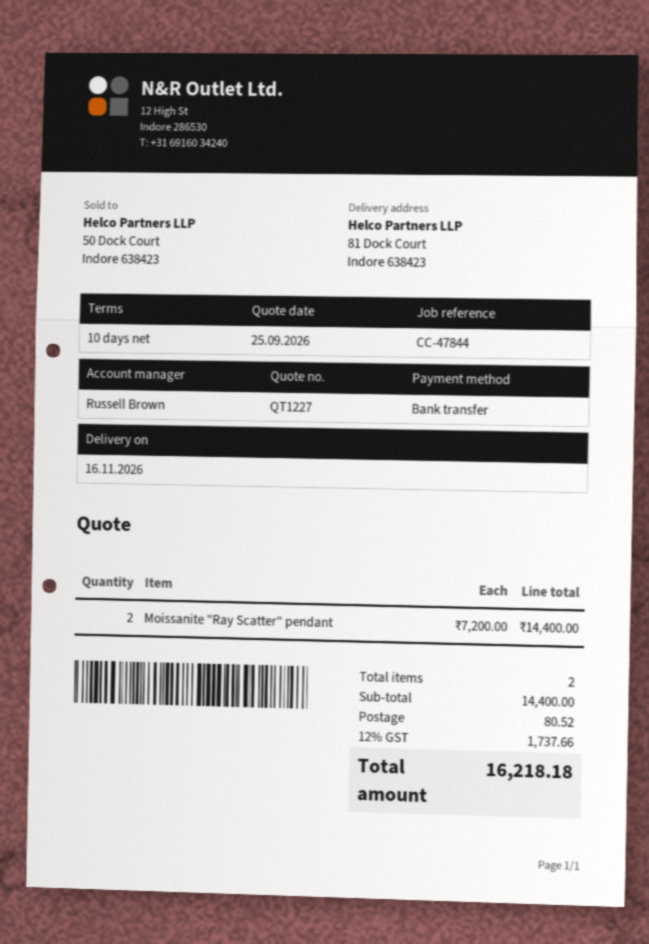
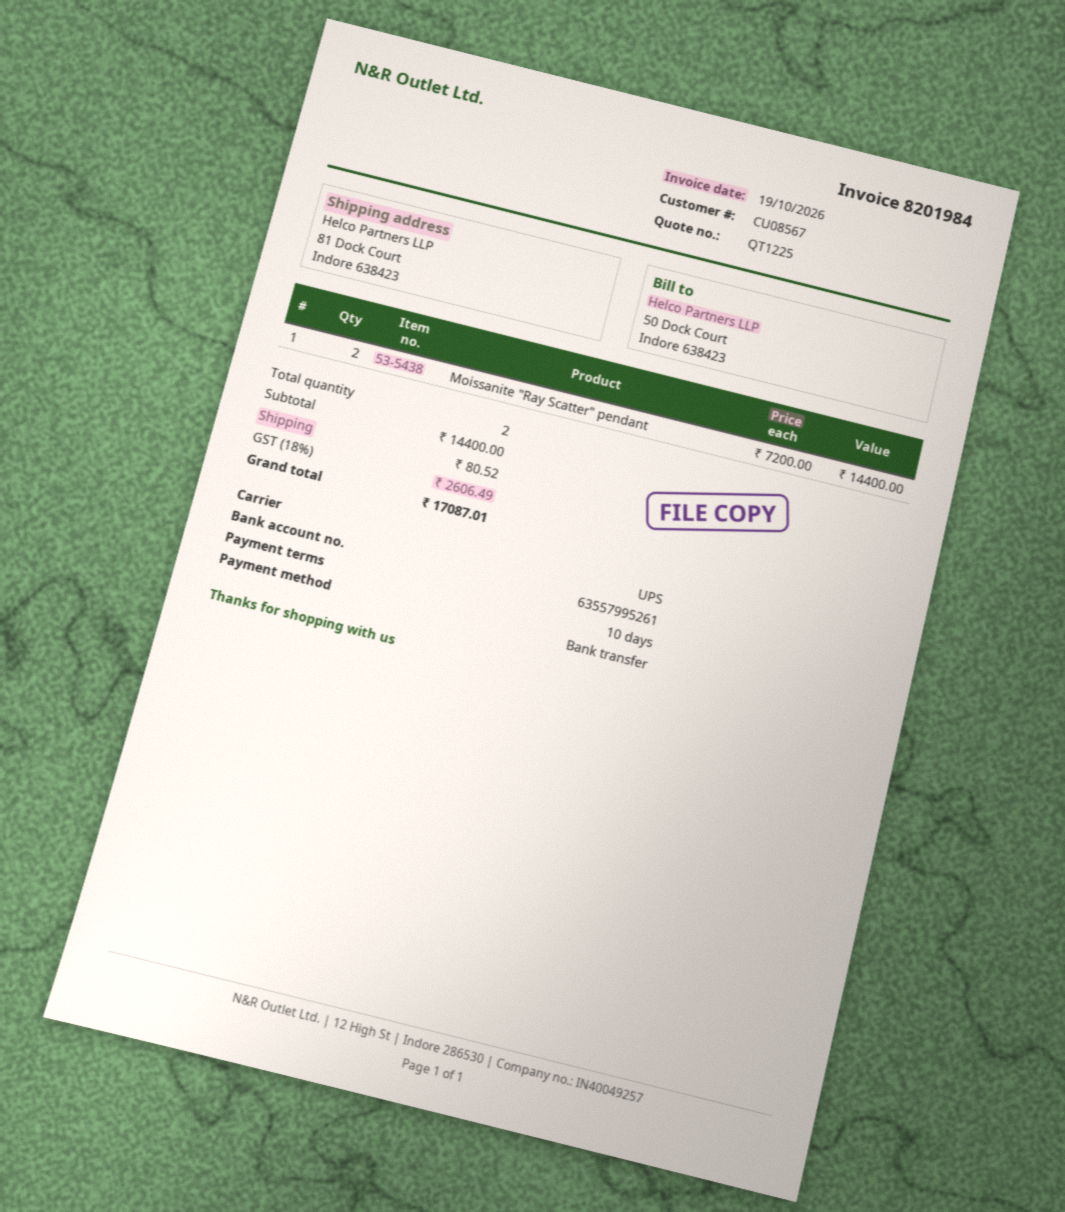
quote number: QT1227 -> QT1225
tax: 12% = 1737.66 -> 18% = 2606.49
total: 16218.18 -> 17087.01

